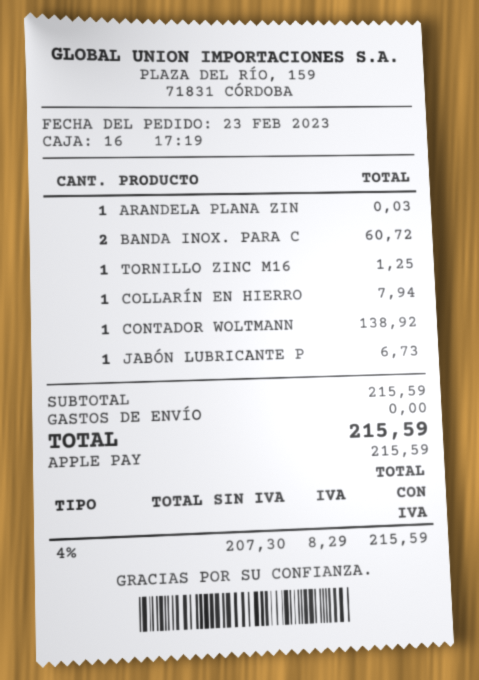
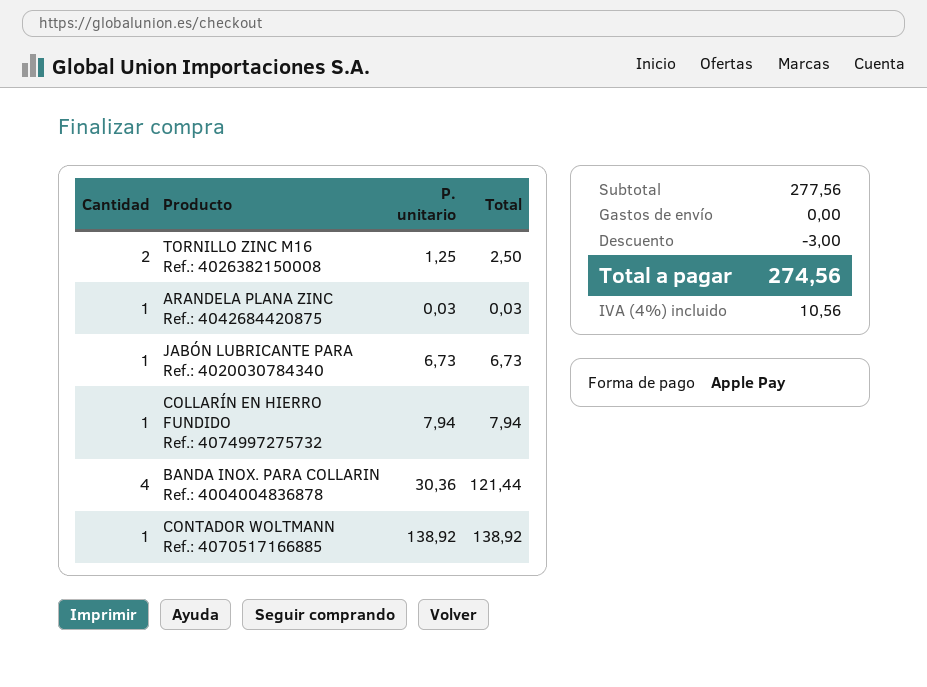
BANDA INOX. PARA C: 2 for 60.72 -> 4 for 121.44
TORNILLO ZINC M16: 1 for 1.25 -> 2 for 2.50
subtotal: 215.59 -> 277.56
discount: none -> 3.00
tax: 4% = 8.29 -> 4% = 10.56
total: 215.59 -> 274.56

